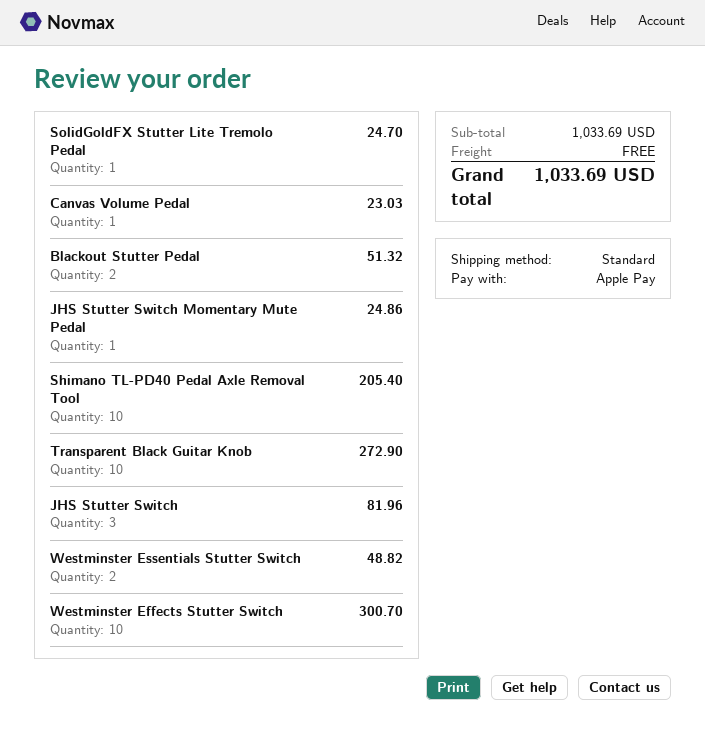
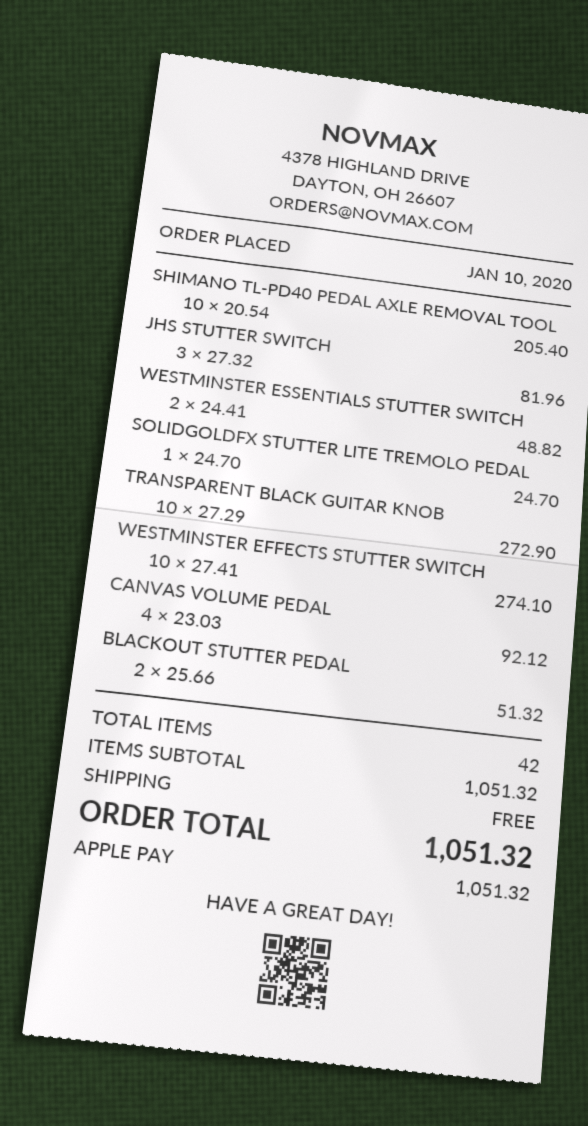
Canvas Volume Pedal: 1 for 23.03 -> 4 for 92.12
JHS Stutter Switch Momentary Mute Pedal: 1 for 24.86 -> none
Westminster Effects Stutter Switch: 10 for 300.70 -> 10 for 274.10
subtotal: 1033.69 -> 1051.32
total: 1033.69 -> 1051.32

